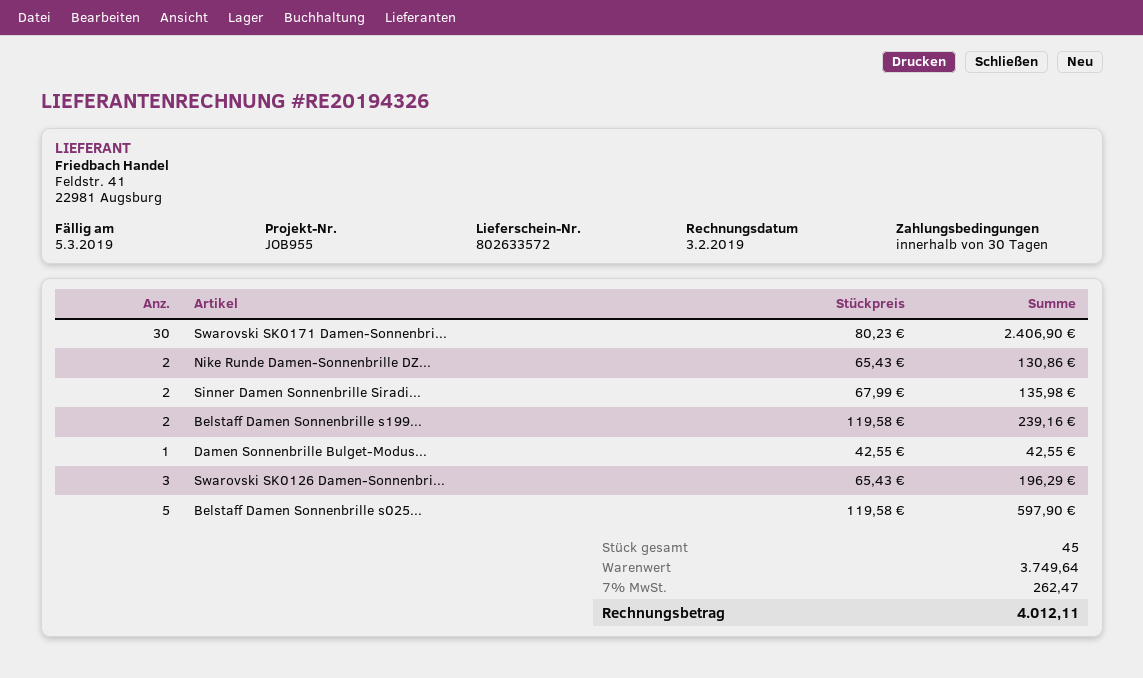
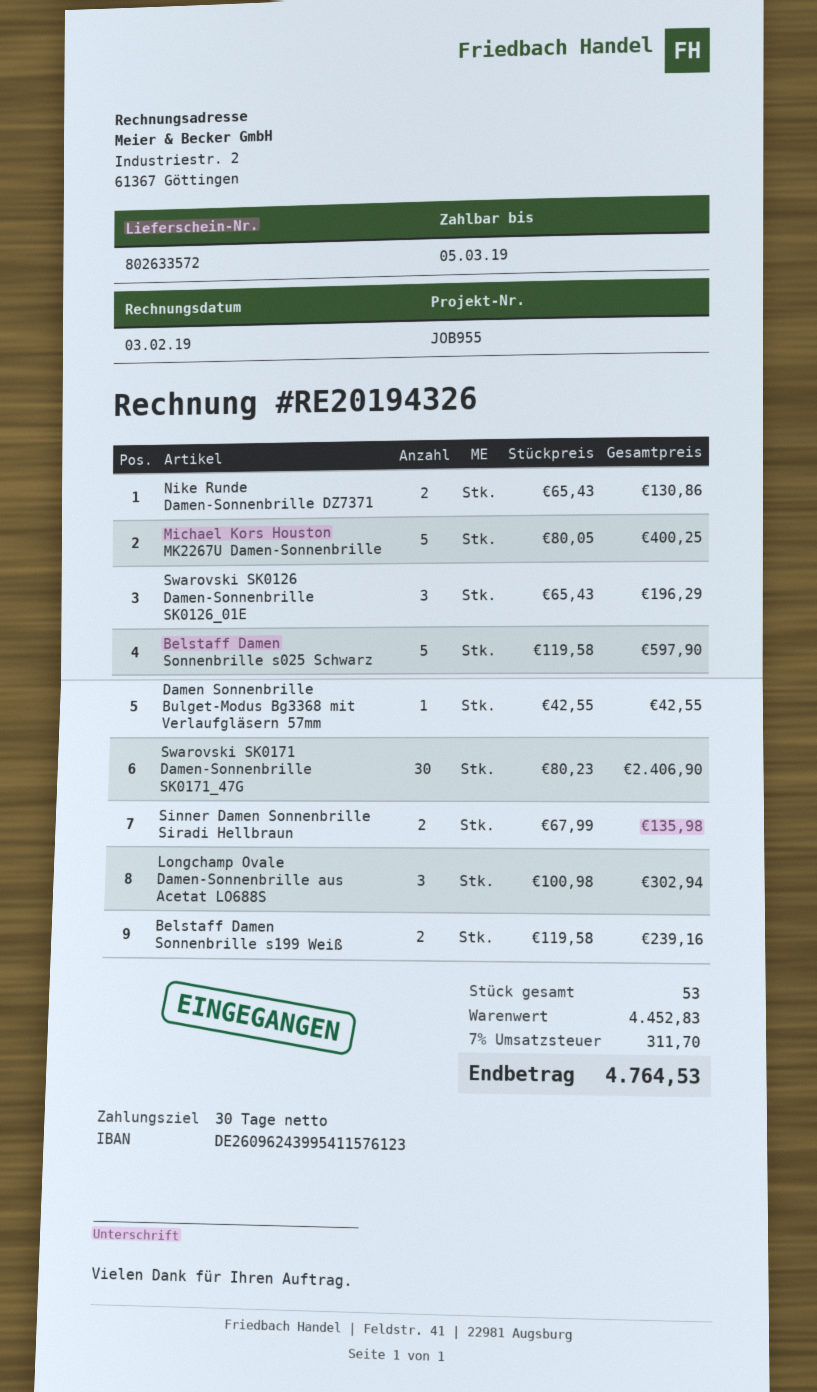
Michael Kors Houston MK2267U Damen-Sonnenbrille: none -> 5 x 80.05 = 400.25
Longchamp Ovale Damen-Sonnenbrille aus Acetat LO688S: none -> 3 x 100.98 = 302.94
total quantity: 45 -> 53
subtotal: 3749.64 -> 4452.83
tax: 7% = 262.47 -> 7% = 311.70
total: 4012.11 -> 4764.53

